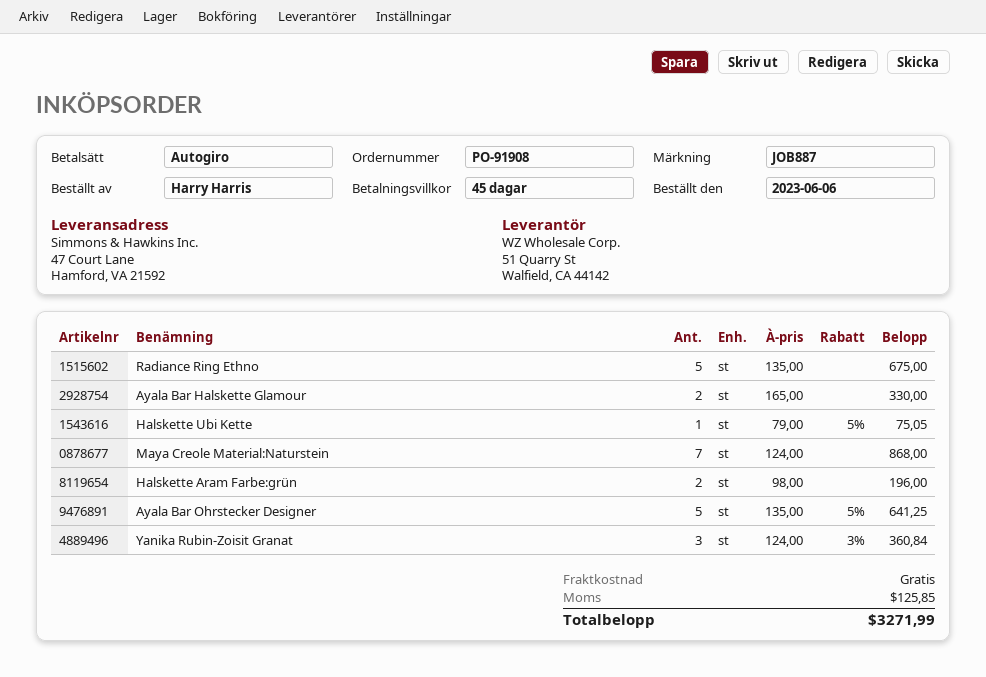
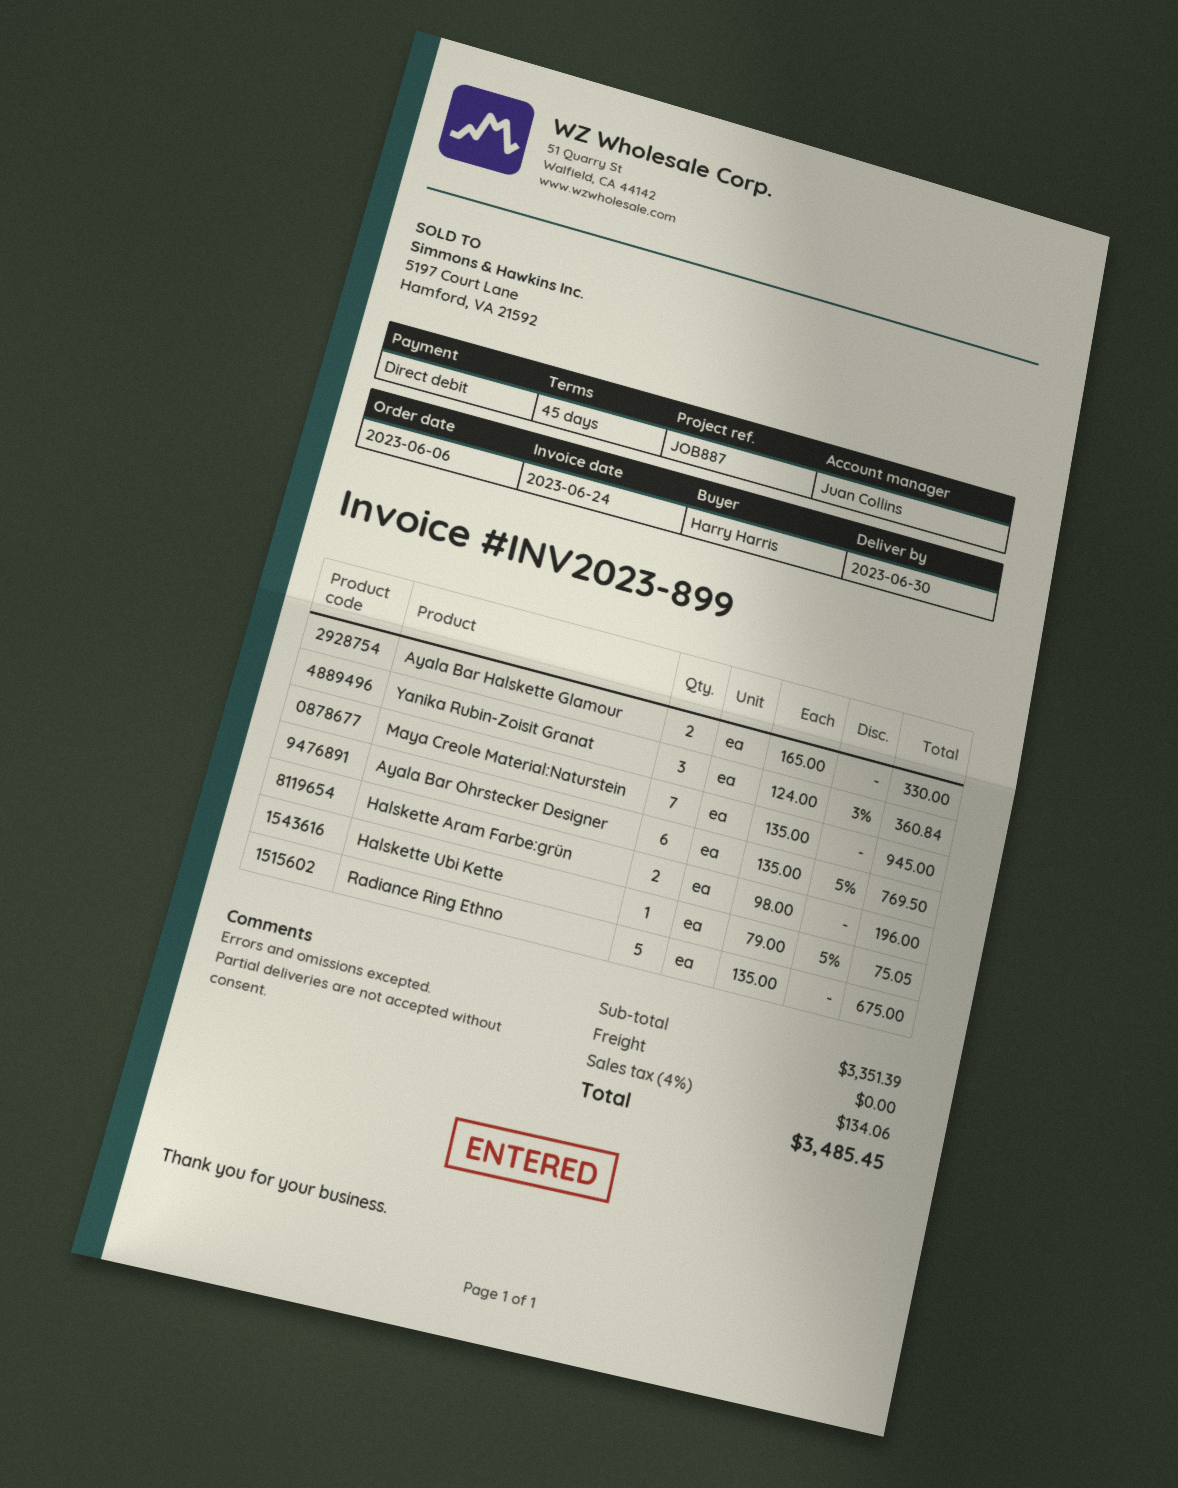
Maya Creole Material:Naturstein: 7 x 124.00 = 868.00 -> 7 x 135.00 = 945.00
Ayala Bar Ohrstecker Designer: 5 x 135.00 - 5% = 641.25 -> 6 x 135.00 - 5% = 769.50
tax: 125.85 -> 134.06
total: 3271.99 -> 3485.45

